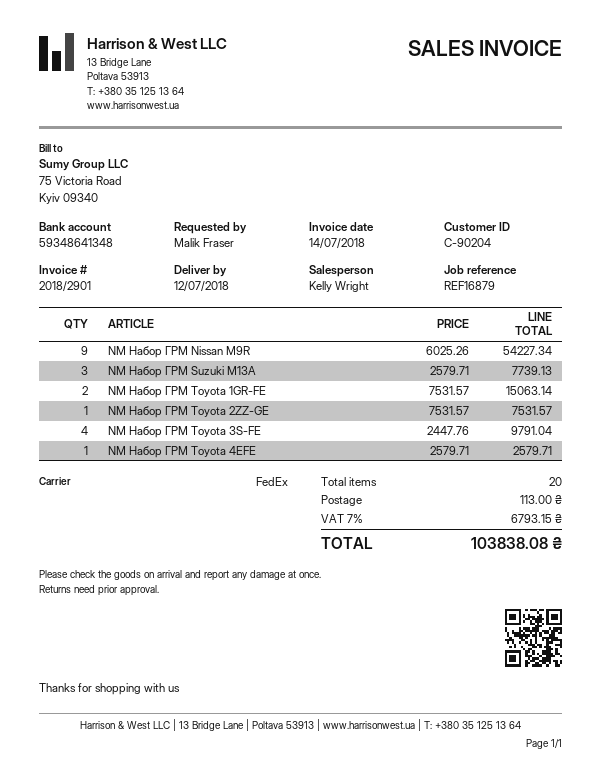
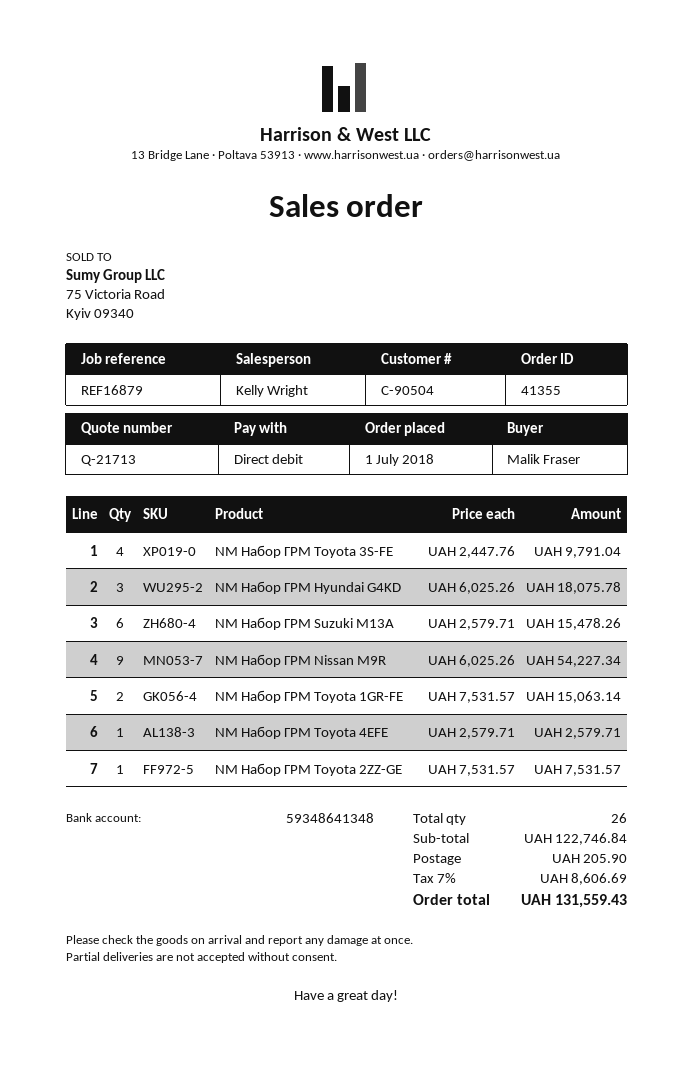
customer number: C-90204 -> C-90504
NM Набор ГРМ Suzuki M13A: 3 x 2579.71 = 7739.13 -> 6 x 2579.71 = 15478.26
NM Набор ГРМ Hyundai G4KD: none -> 3 x 6025.26 = 18075.78
total quantity: 20 -> 26
shipping: 113.00 -> 205.90
tax: 7% = 6793.15 -> 7% = 8606.69
total: 103838.08 -> 131559.43

